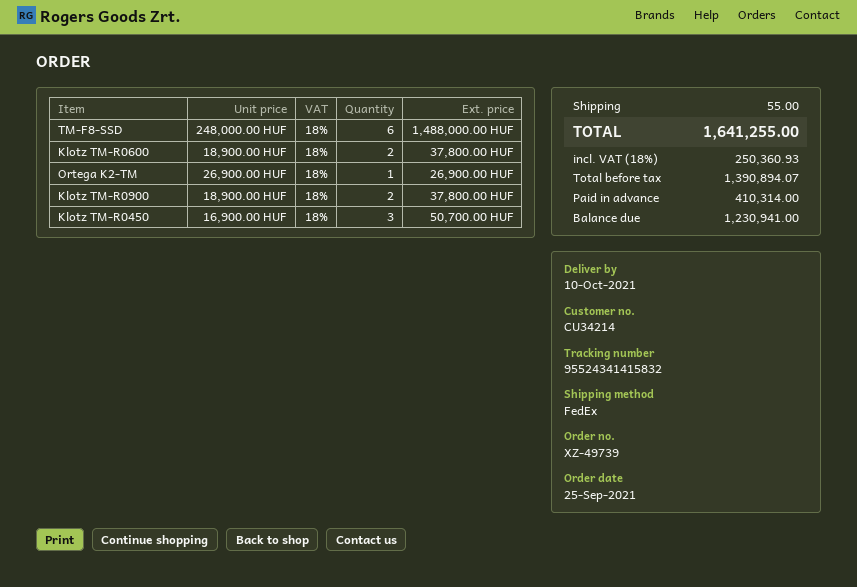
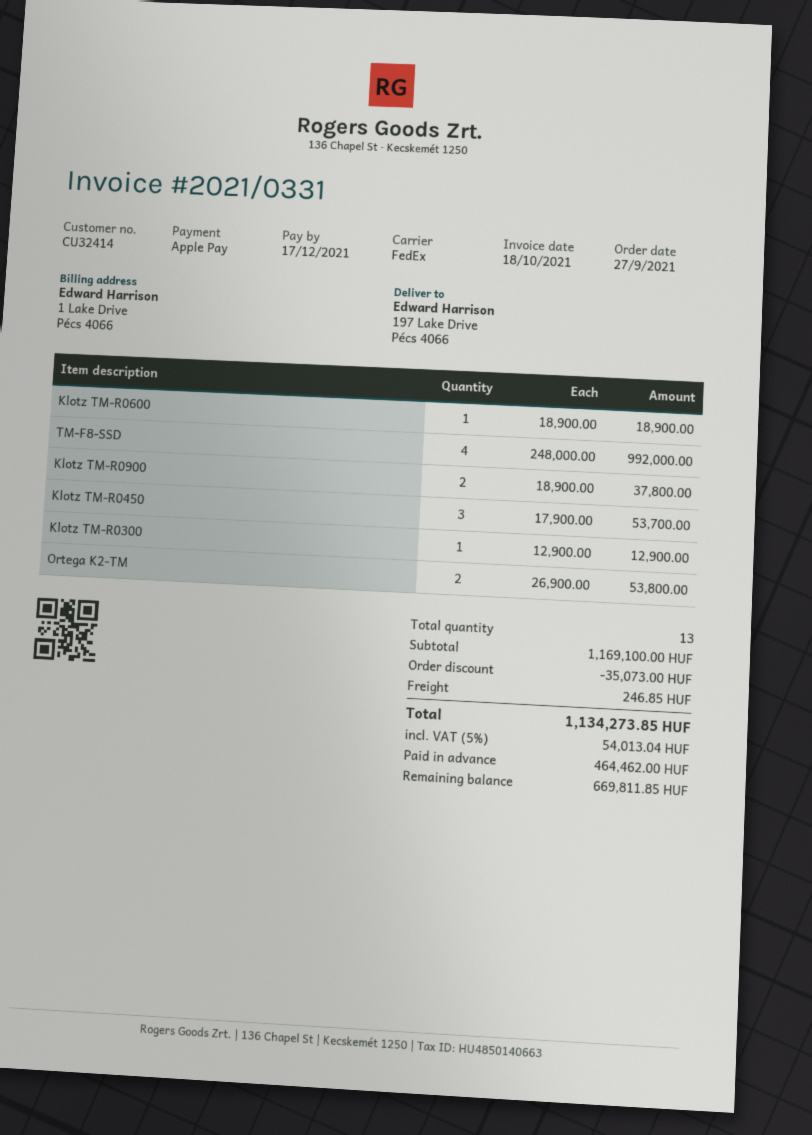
order date: 2021-09-25 -> 2021-09-27
customer number: CU34214 -> CU32414
TM-F8-SSD: 6 x 248000.00 = 1488000.00 -> 4 x 248000.00 = 992000.00
Klotz TM-R0600: 2 x 18900.00 = 37800.00 -> 1 x 18900.00 = 18900.00
Ortega K2-TM: 1 x 26900.00 = 26900.00 -> 2 x 26900.00 = 53800.00
Klotz TM-R0450: 3 x 16900.00 = 50700.00 -> 3 x 17900.00 = 53700.00
Klotz TM-R0300: none -> 1 x 12900.00 = 12900.00
discount: none -> 35073.00
shipping: 55.00 -> 246.85
tax: 18% = 250360.93 -> 5% = 54013.04
total: 1641255.00 -> 1134273.85
deposit: 410314.00 -> 464462.00
balance: 1230941.00 -> 669811.85

